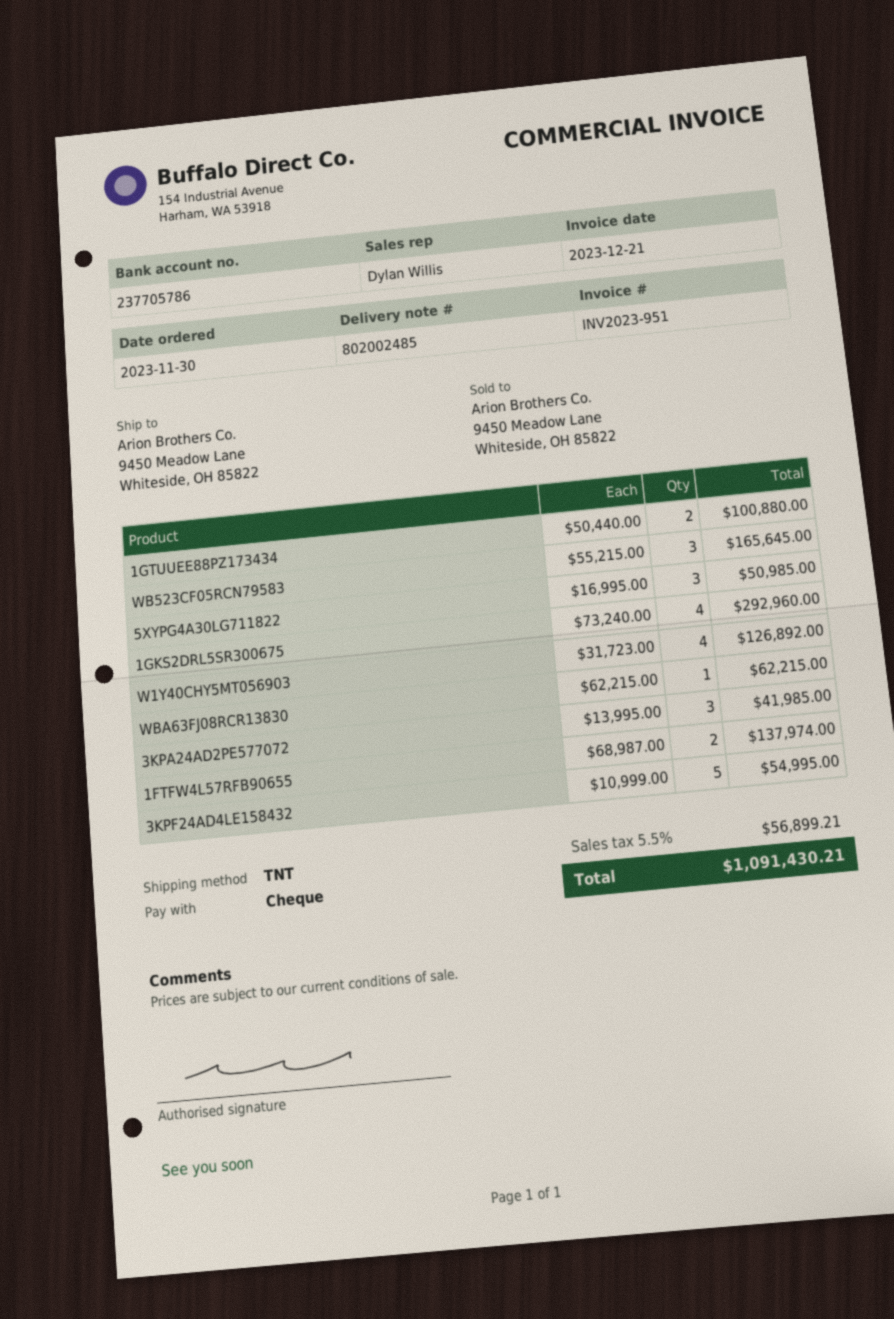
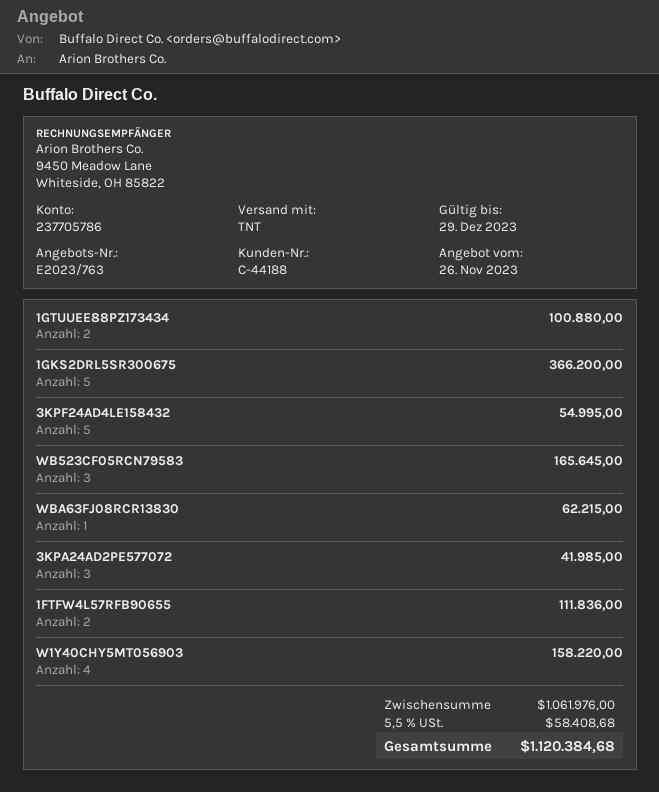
5XYPG4A30LG711822: 3 for 50985.00 -> none
1GKS2DRL5SR300675: 4 for 292960.00 -> 5 for 366200.00
W1Y40CHY5MT056903: 4 for 126892.00 -> 4 for 158220.00
1FTFW4L57RFB90655: 2 for 137974.00 -> 2 for 111836.00
tax: 5.5% = 56899.21 -> 5.5% = 58408.68
total: 1091430.21 -> 1120384.68

